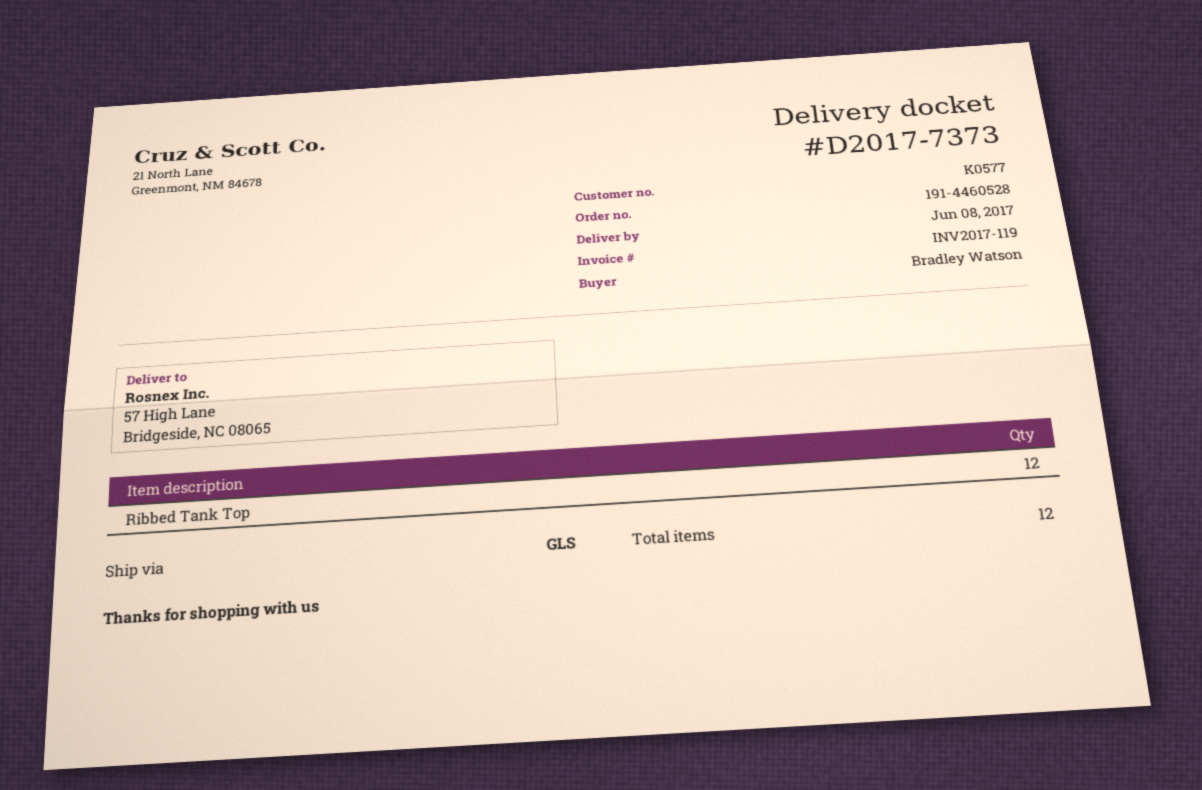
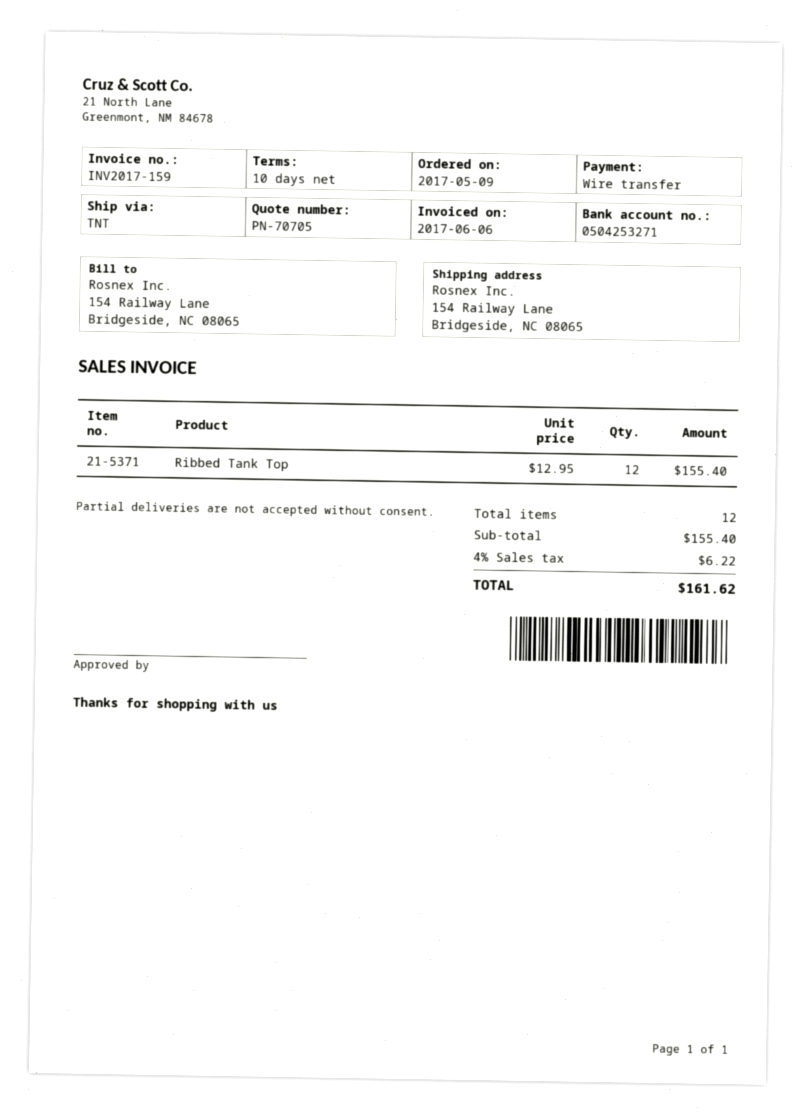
invoice number: INV2017-119 -> INV2017-159
shipping method: GLS -> TNT
ship to: 57 High Lane, Bridgeside, NC 08065 -> 154 Railway Lane, Bridgeside, NC 08065

